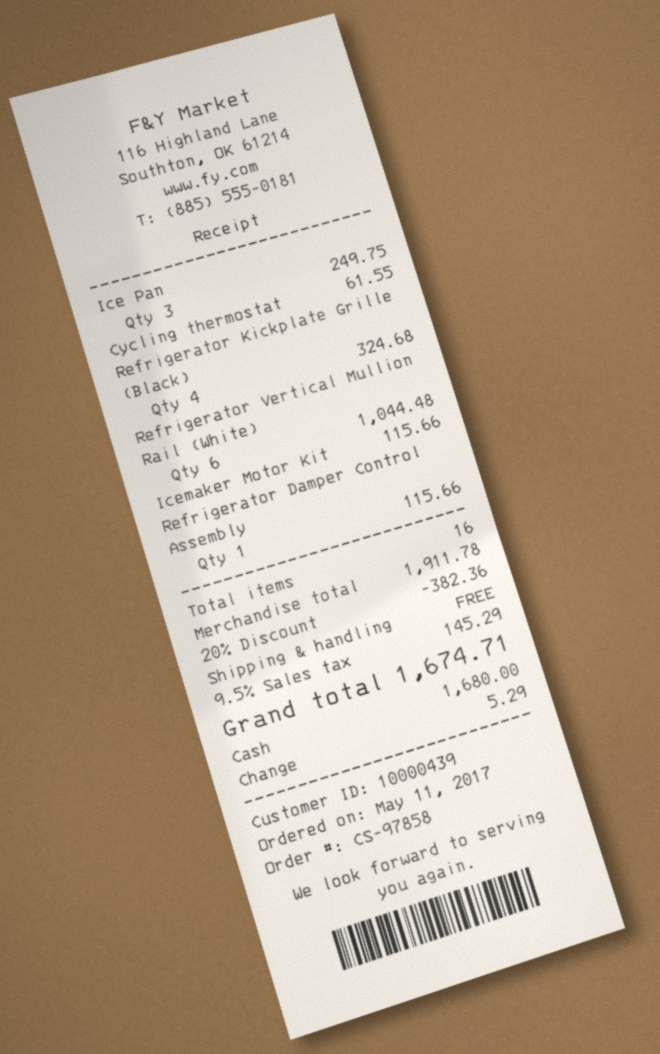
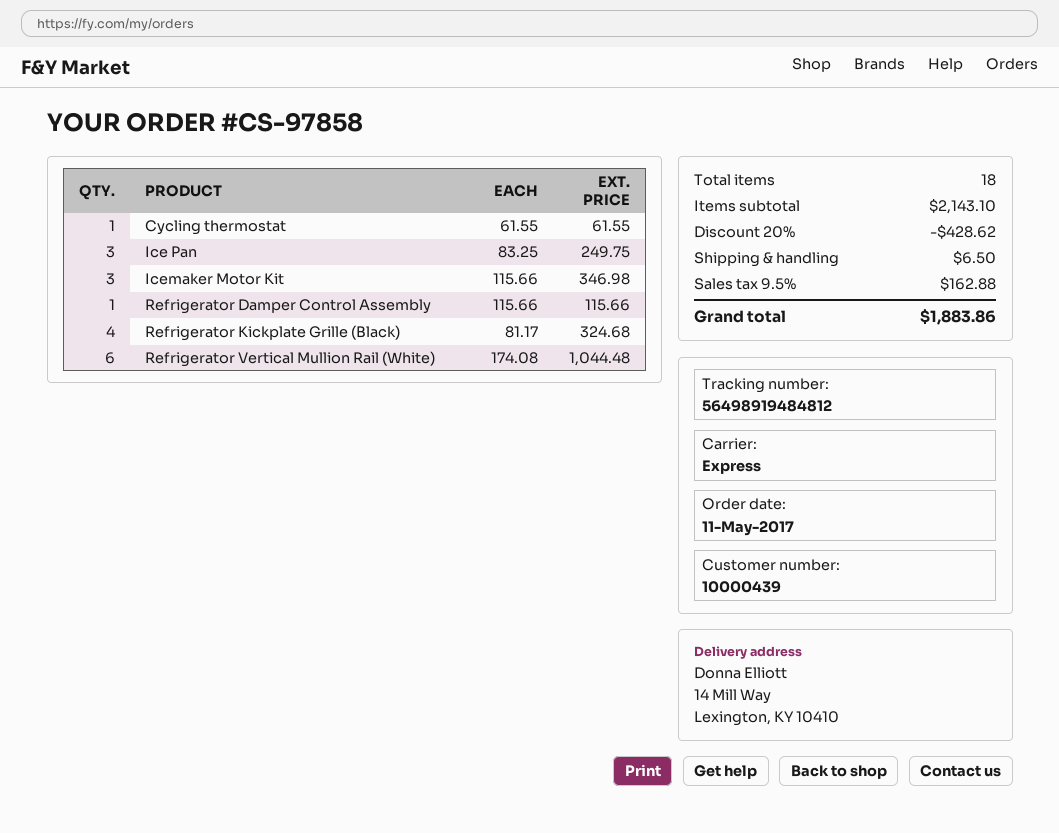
Icemaker Motor Kit: 1 for 115.66 -> 3 for 346.98
total quantity: 16 -> 18
subtotal: 1911.78 -> 2143.10
discount: 20% = 382.36 -> 20% = 428.62
shipping: 0.00 -> 6.50
tax: 9.5% = 145.29 -> 9.5% = 162.88
total: 1674.71 -> 1883.86

